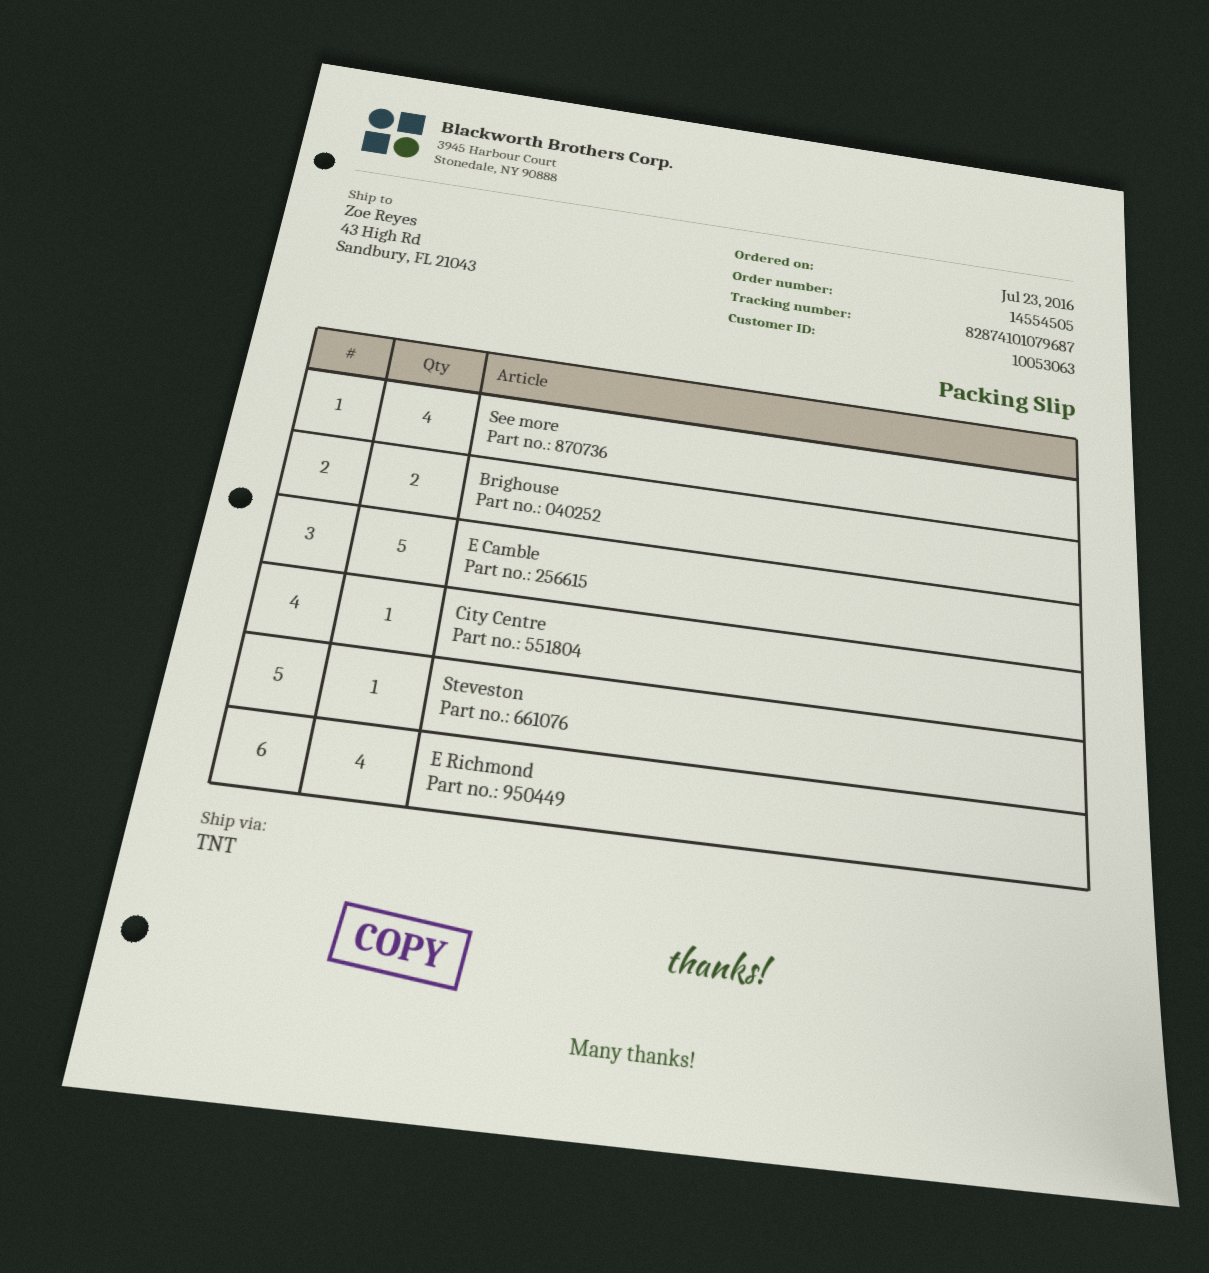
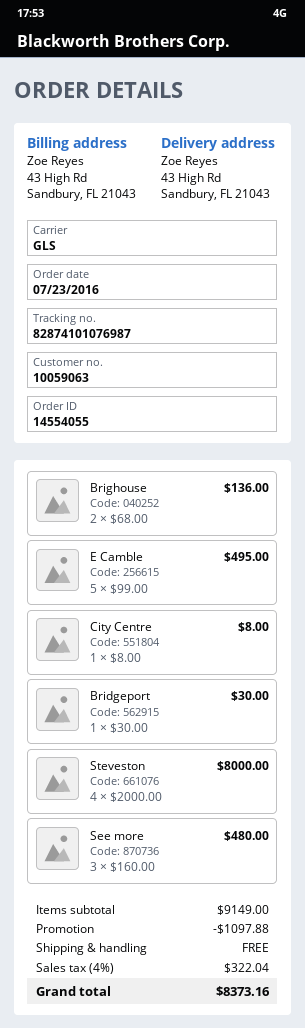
order number: 14554505 -> 14554055
customer number: 10053063 -> 10059063
shipping method: TNT -> GLS
tracking number: 82874101079687 -> 82874101076987
See more: 4 -> 3
Steveston: 1 -> 4
E Richmond: 4 -> none
Bridgeport: none -> 1

